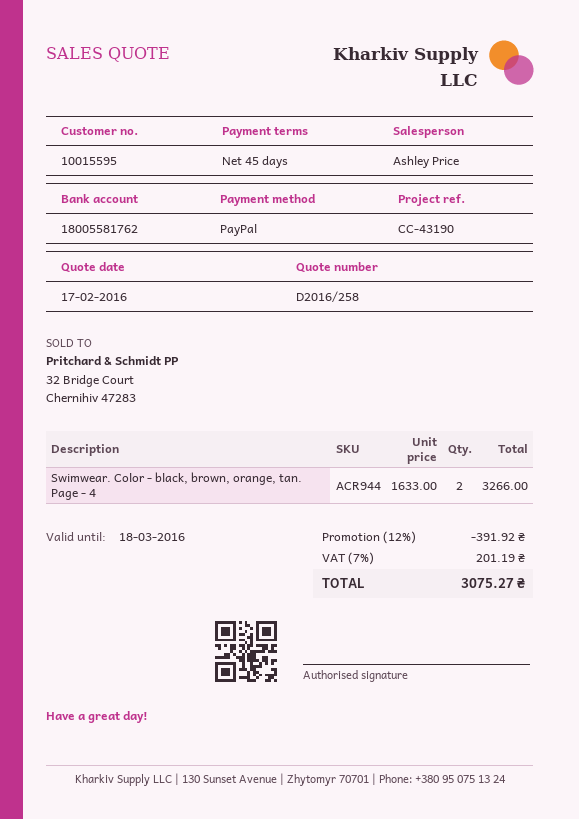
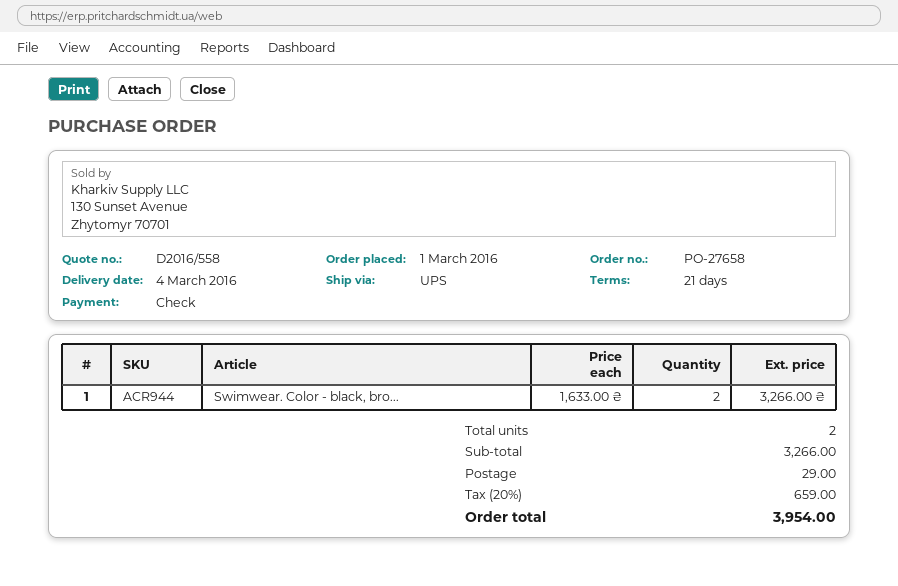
quote number: D2016/258 -> D2016/558
payment terms: 45 days -> 21 days
payment method: PayPal -> cheque
discount: 12% = 391.92 -> none
shipping: none -> 29.00
tax: 7% = 201.19 -> 20% = 659.00
total: 3075.27 -> 3954.00

